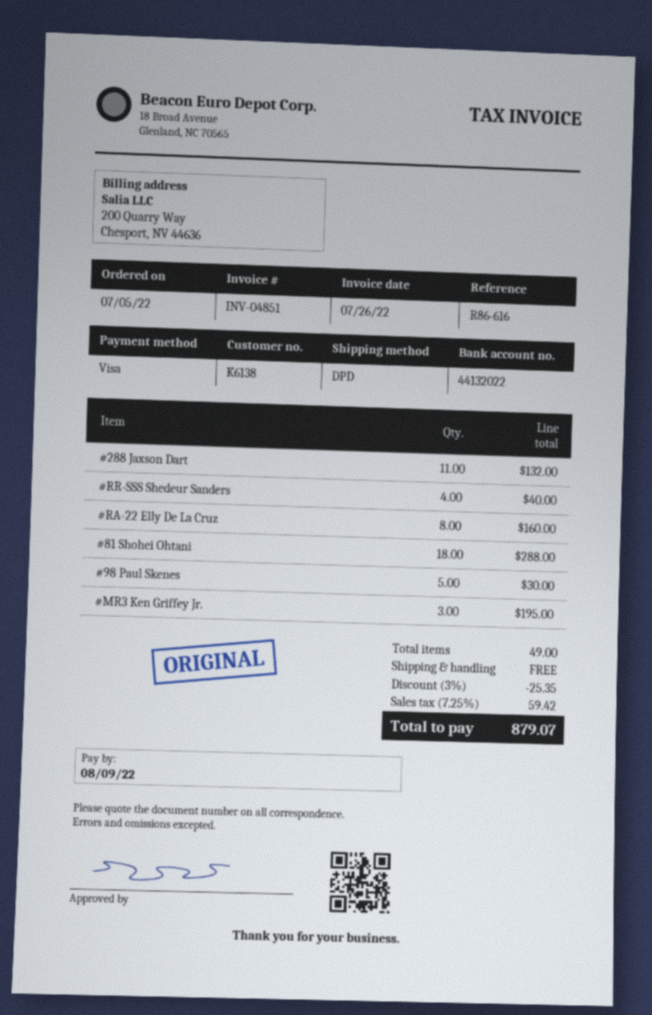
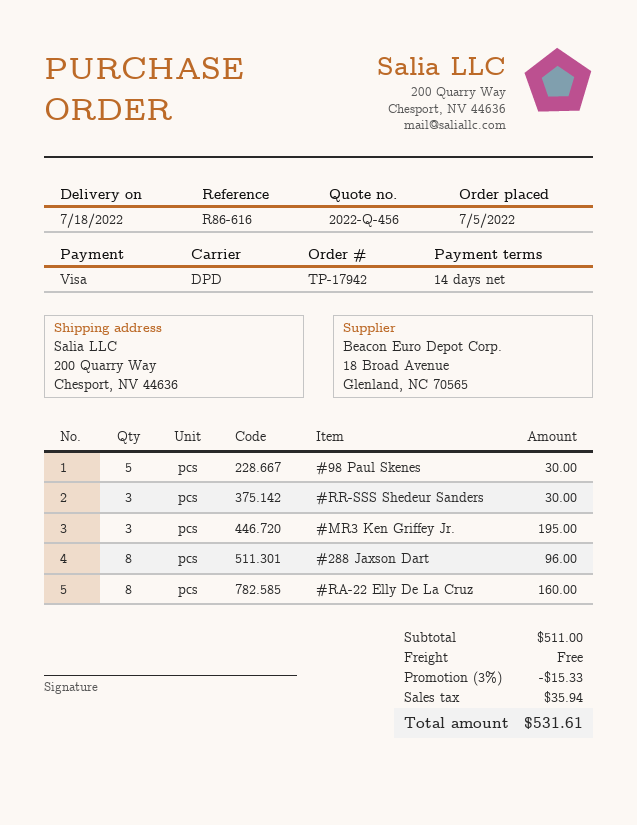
#288 Jaxson Dart: 11 for 132.00 -> 8 for 96.00
#RR-SSS Shedeur Sanders: 4 for 40.00 -> 3 for 30.00
#81 Shohei Ohtani: 18 for 288.00 -> none
discount: 3% = 25.35 -> 3% = 15.33
tax: 59.42 -> 35.94
total: 879.07 -> 531.61

